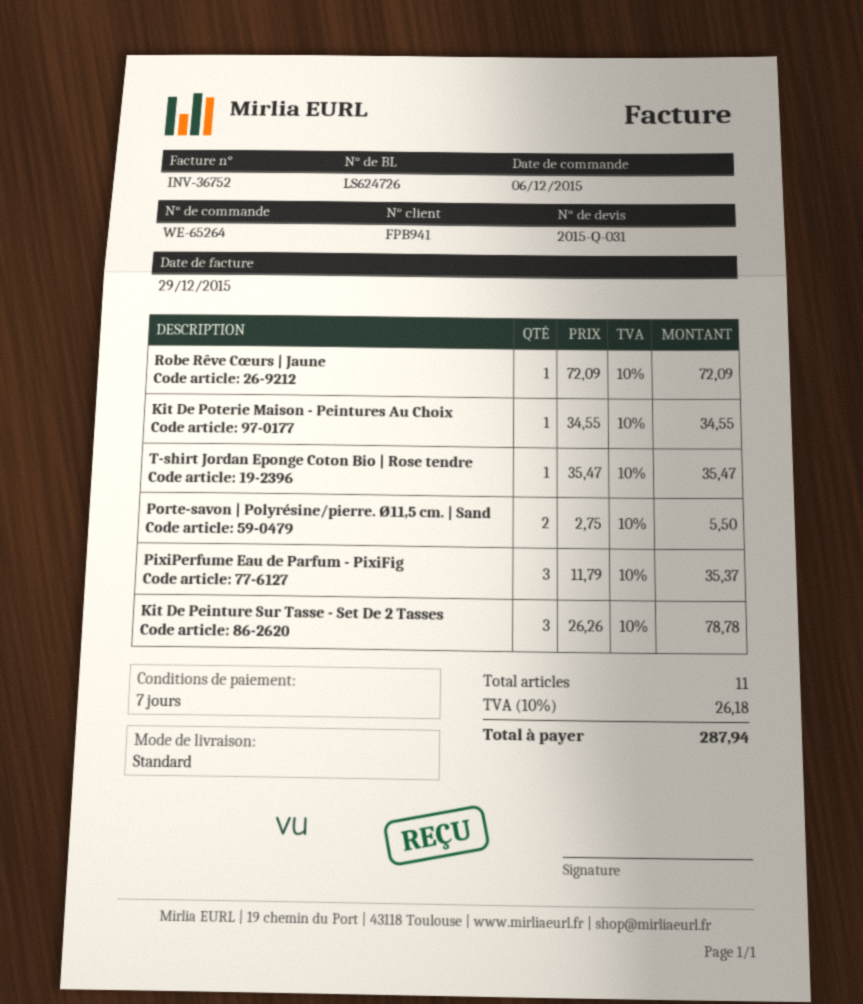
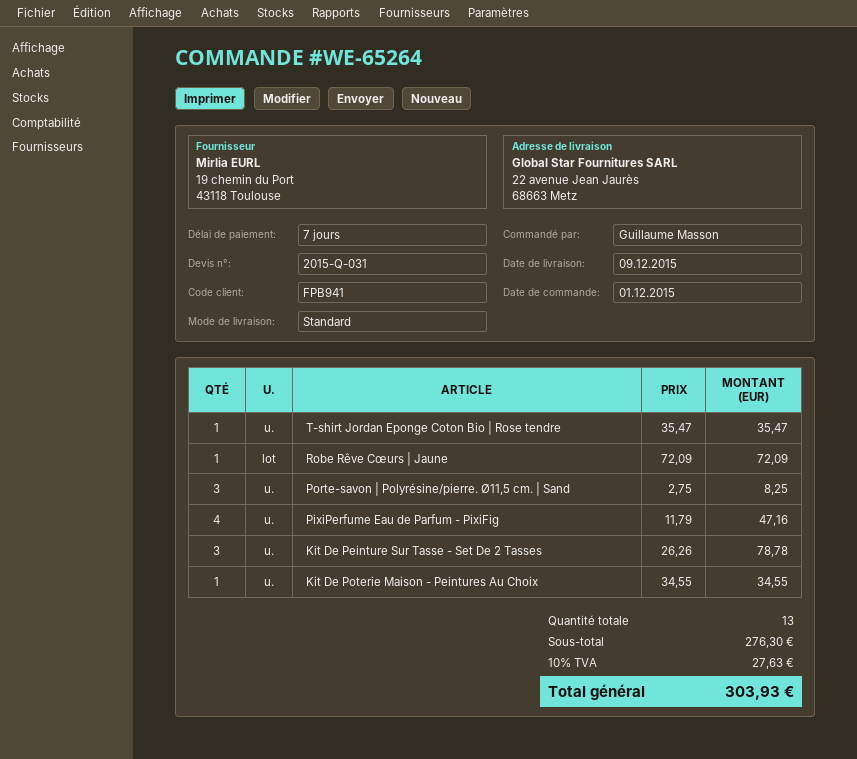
order date: 2015-12-06 -> 2015-12-01
Porte-savon | Polyrésine/pierre. Ø11,5 cm. | Sand: 2 x 2.75 = 5.50 -> 3 x 2.75 = 8.25
PixiPerfume Eau de Parfum - PixiFig: 3 x 11.79 = 35.37 -> 4 x 11.79 = 47.16
total quantity: 11 -> 13
tax: 10% = 26.18 -> 10% = 27.63
total: 287.94 -> 303.93

